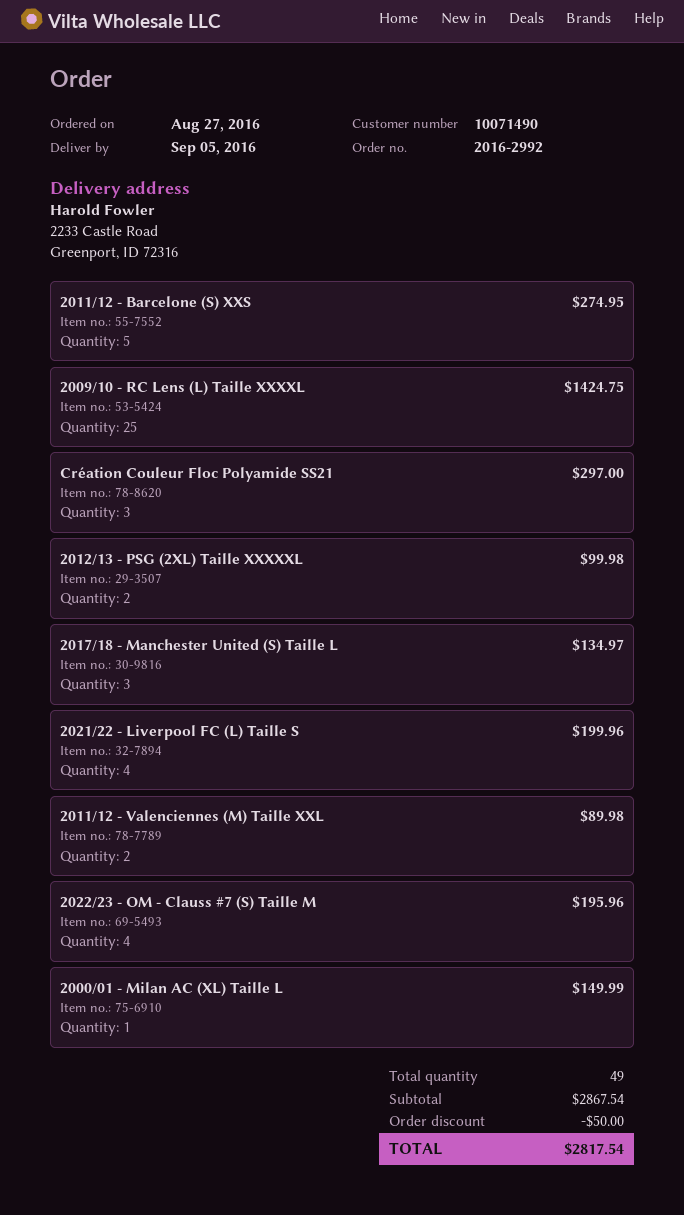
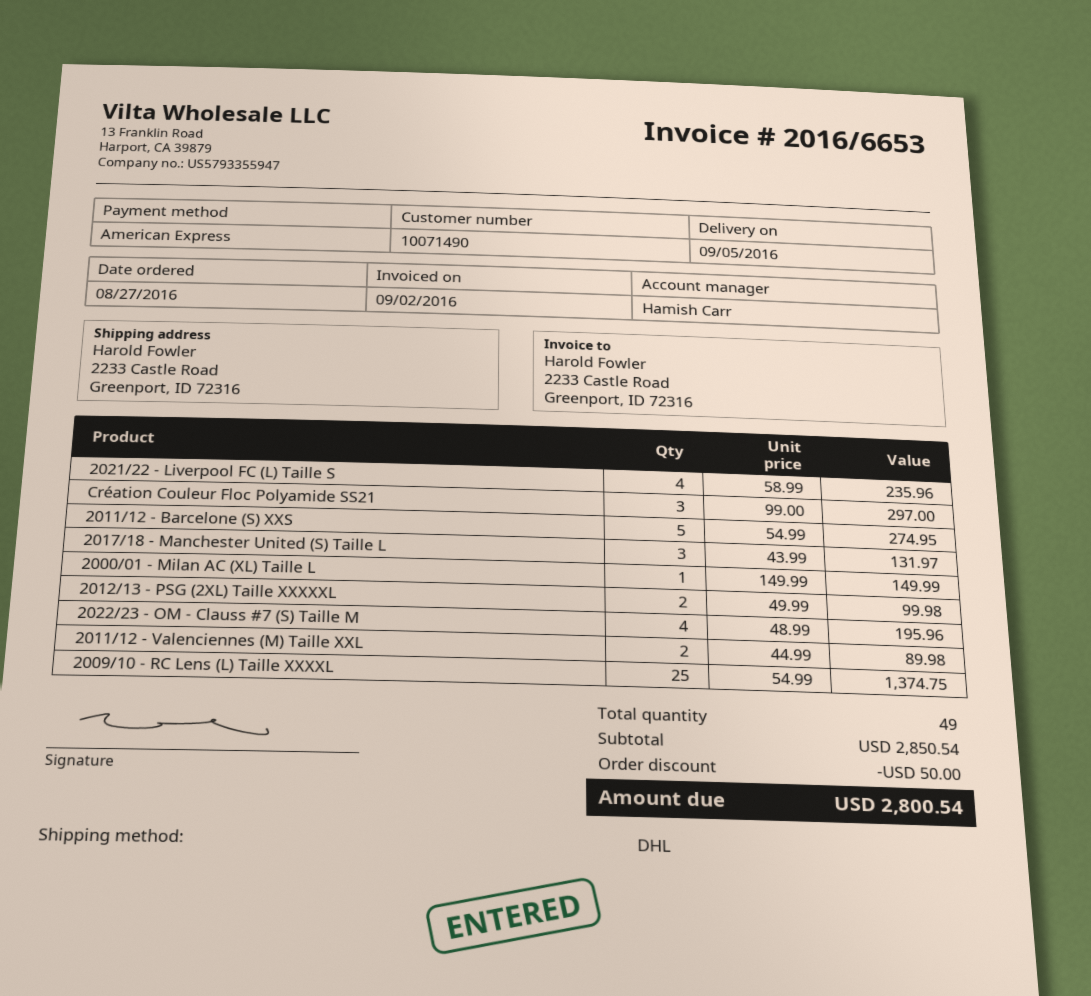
2009/10 - RC Lens (L) Taille XXXXL: 25 for 1424.75 -> 25 for 1374.75
2017/18 - Manchester United (S) Taille L: 3 for 134.97 -> 3 for 131.97
2021/22 - Liverpool FC (L) Taille S: 4 for 199.96 -> 4 for 235.96
subtotal: 2867.54 -> 2850.54
total: 2817.54 -> 2800.54

